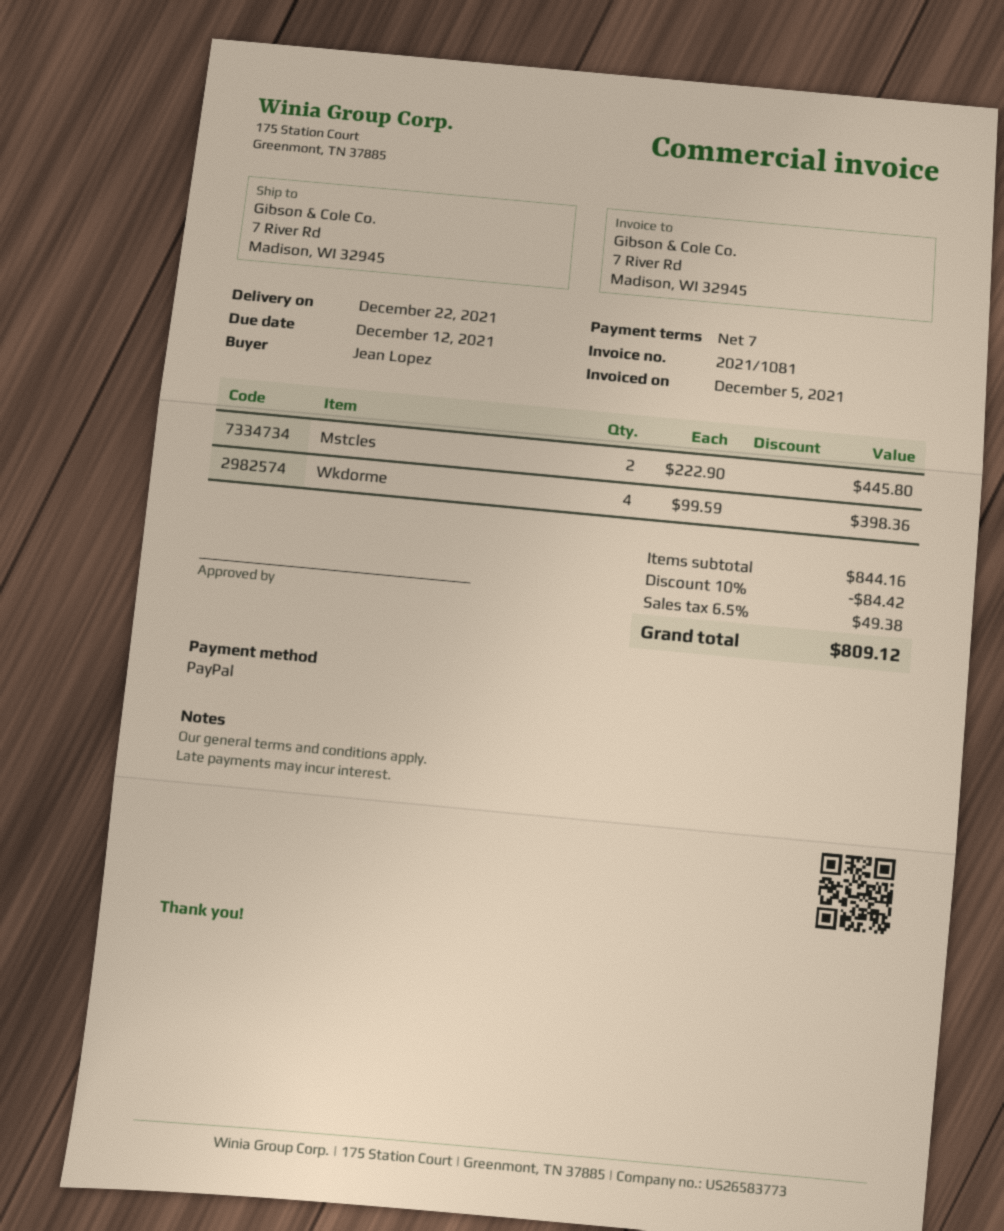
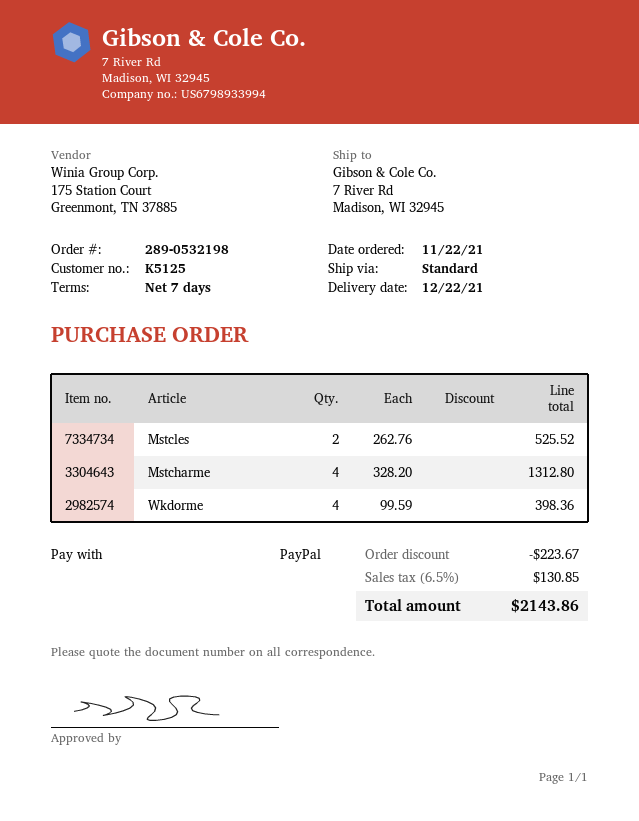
Mstcles: 2 x 222.90 = 445.80 -> 2 x 262.76 = 525.52
Mstcharme: none -> 4 x 328.20 = 1312.80
discount: 84.42 -> 223.67
tax: 6.5% = 49.38 -> 6.5% = 130.85
total: 809.12 -> 2143.86

